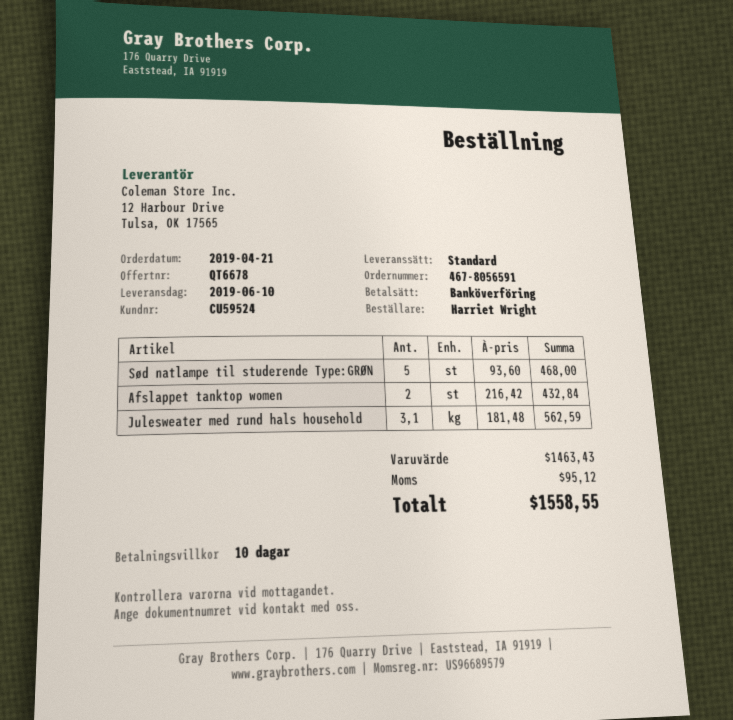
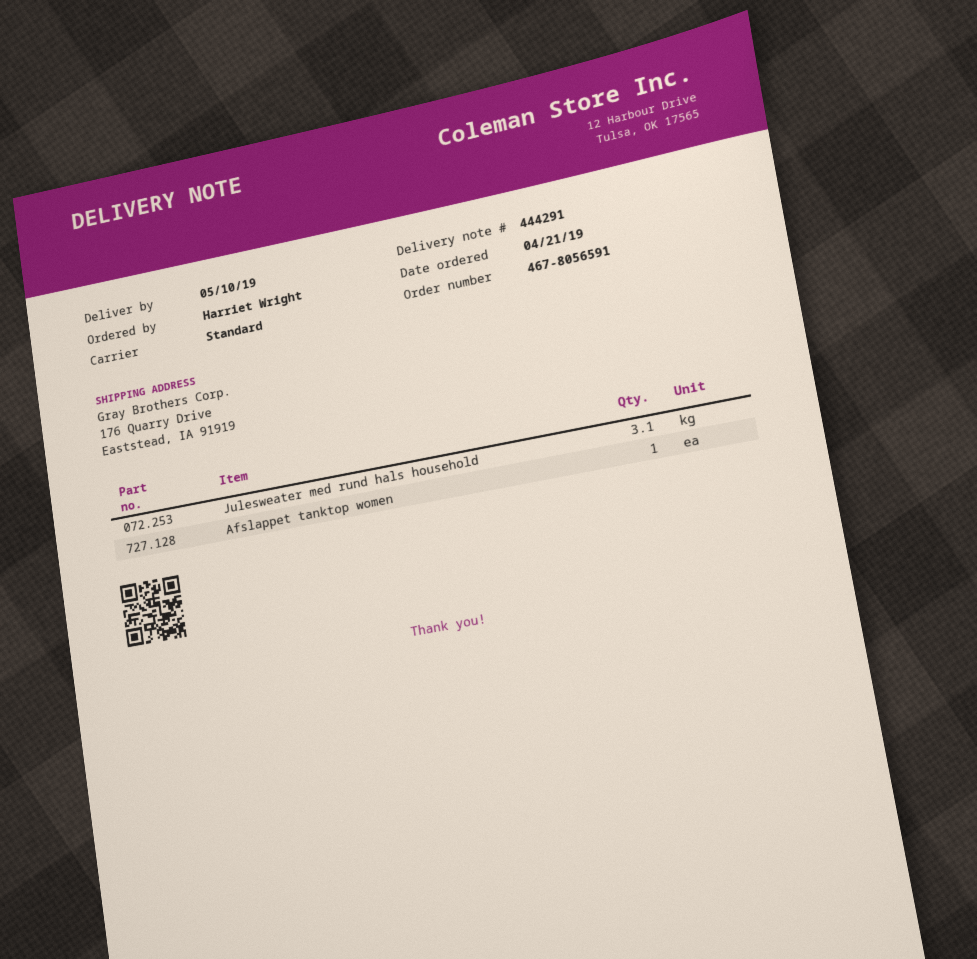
delivery date: 2019-06-10 -> 2019-05-10
Sød natlampe til studerende Type:GRØN: 5 -> none
Afslappet tanktop women: 2 -> 1

